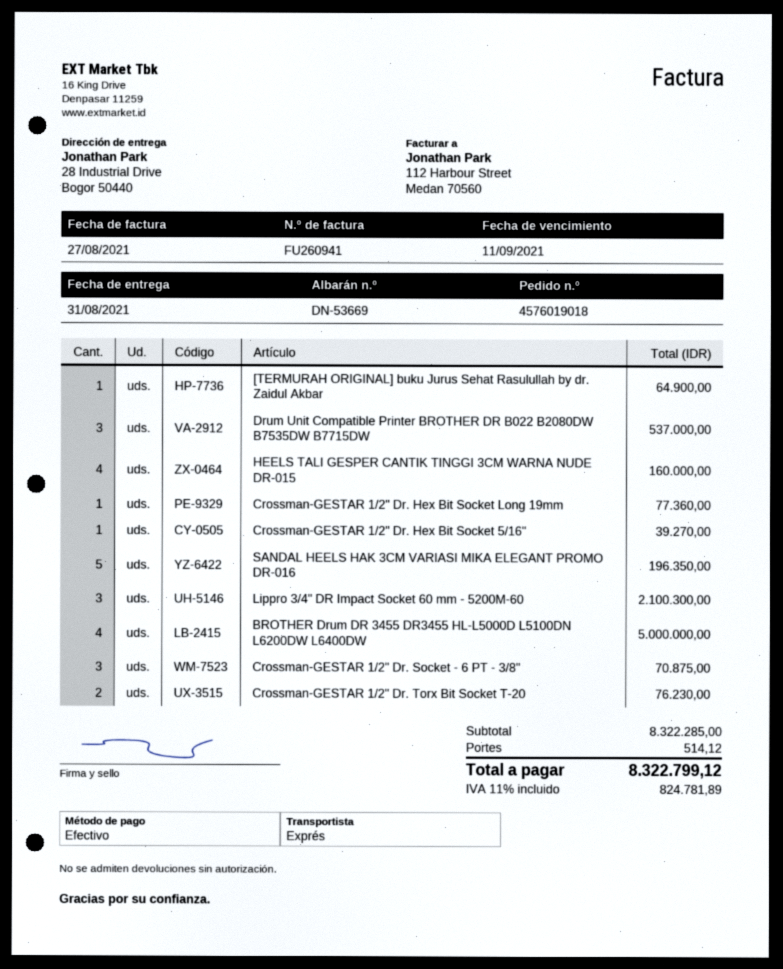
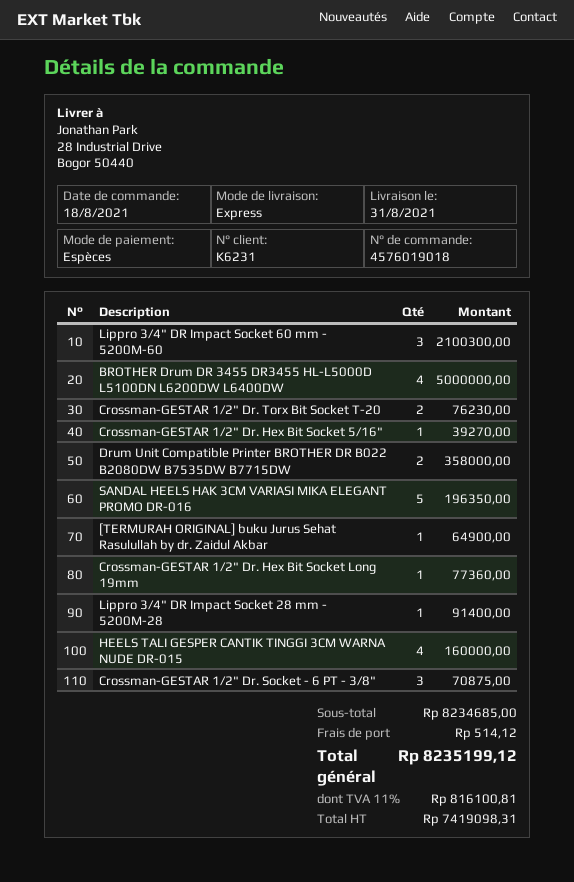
Drum Unit Compatible Printer BROTHER DR B022 B2080DW B7535DW B7715DW: 3 for 537000.00 -> 2 for 358000.00
Lippro 3/4" DR Impact Socket 28 mm - 5200M-28: none -> 1 for 91400.00
subtotal: 8322285.00 -> 8234685.00
tax: 11% = 824781.89 -> 11% = 816100.81
total: 8322799.12 -> 8235199.12

